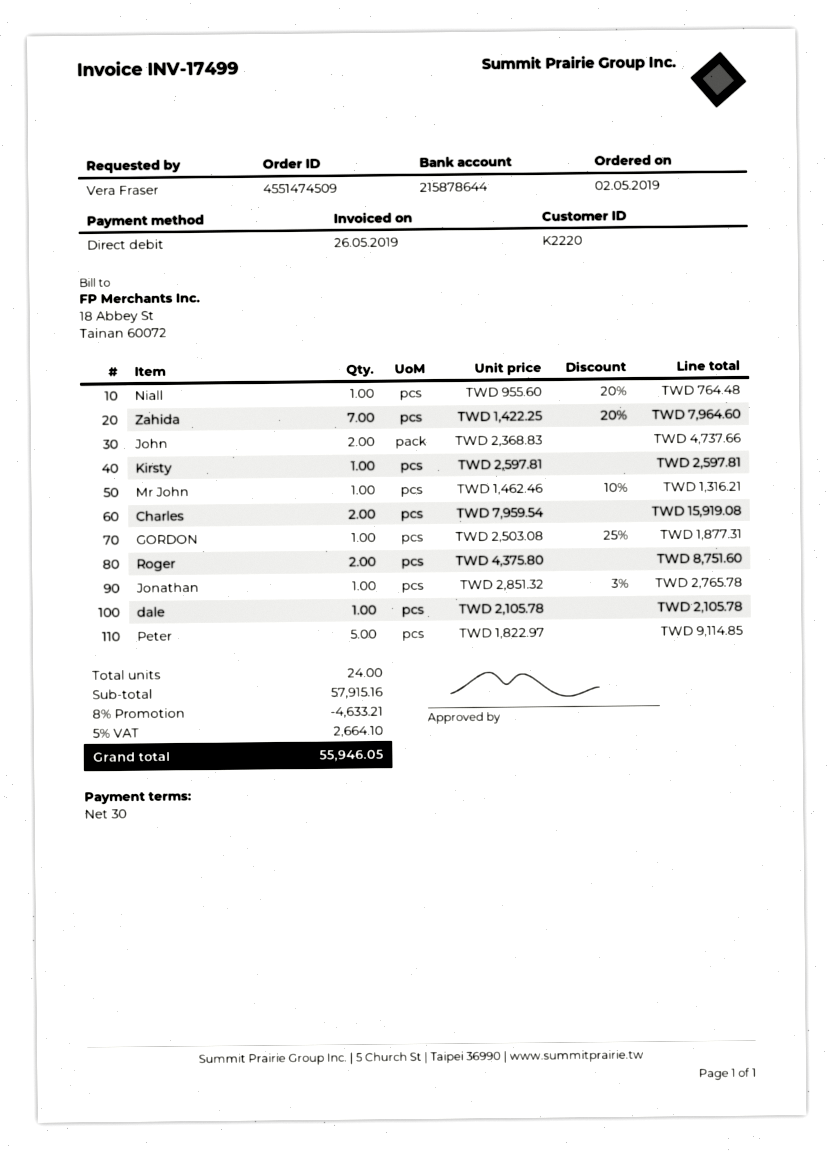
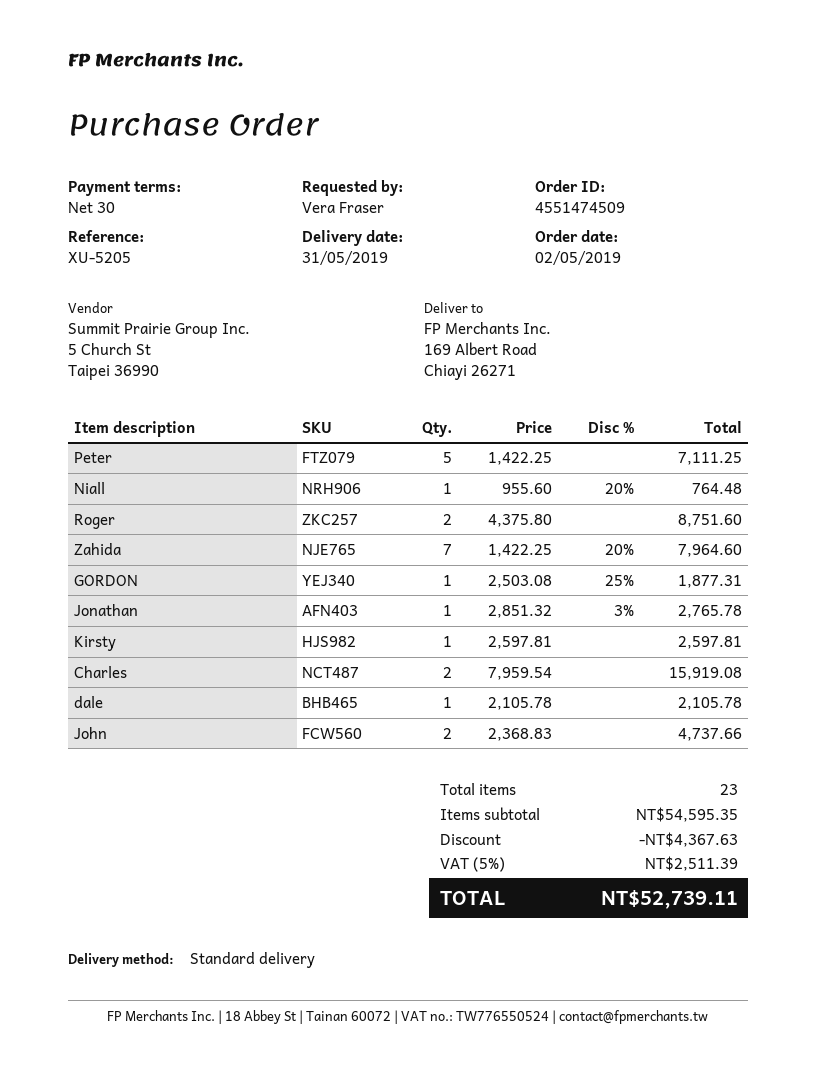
Mr John: 1 x 1462.46 - 10% = 1316.21 -> none
Peter: 5 x 1822.97 = 9114.85 -> 5 x 1422.25 = 7111.25
total quantity: 24 -> 23
subtotal: 57915.16 -> 54595.35
discount: 4633.21 -> 4367.63
tax: 5% = 2664.10 -> 5% = 2511.39
total: 55946.05 -> 52739.11

